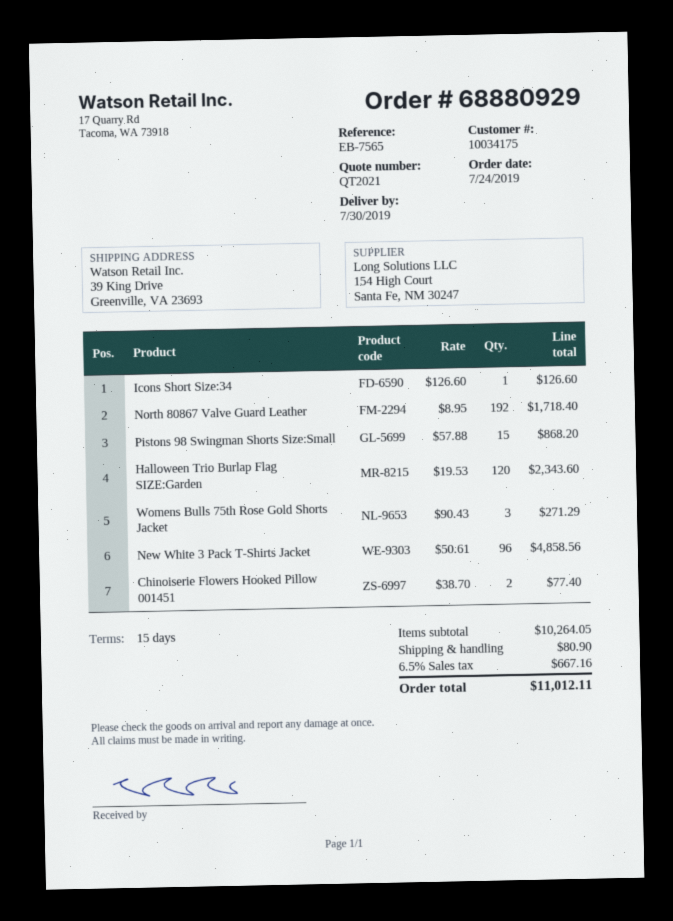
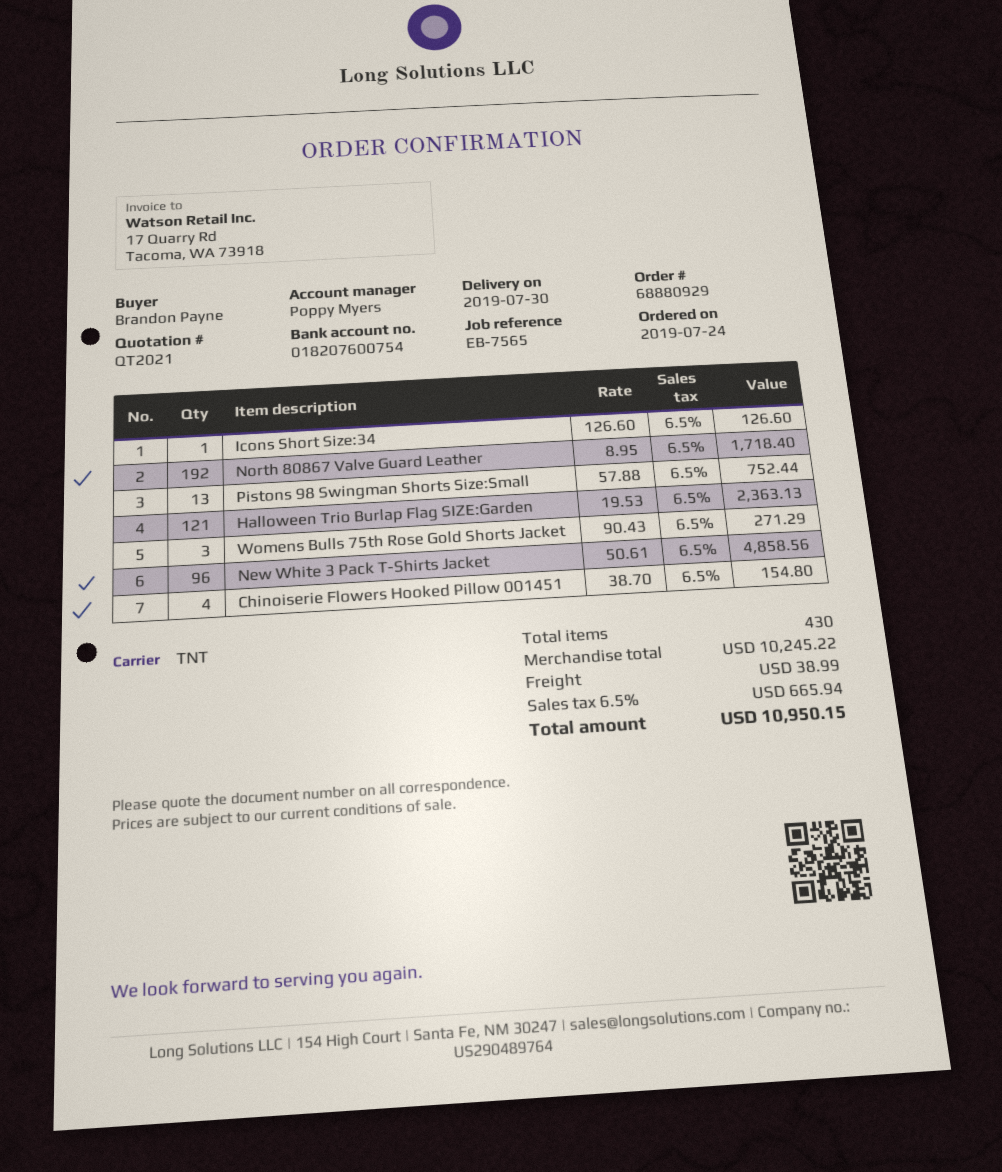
Pistons 98 Swingman Shorts Size:Small: 15 x 57.88 = 868.20 -> 13 x 57.88 = 752.44
Halloween Trio Burlap Flag SIZE:Garden: 120 x 19.53 = 2343.60 -> 121 x 19.53 = 2363.13
Chinoiserie Flowers Hooked Pillow 001451: 2 x 38.70 = 77.40 -> 4 x 38.70 = 154.80
subtotal: 10264.05 -> 10245.22
shipping: 80.90 -> 38.99
tax: 6.5% = 667.16 -> 6.5% = 665.94
total: 11012.11 -> 10950.15

